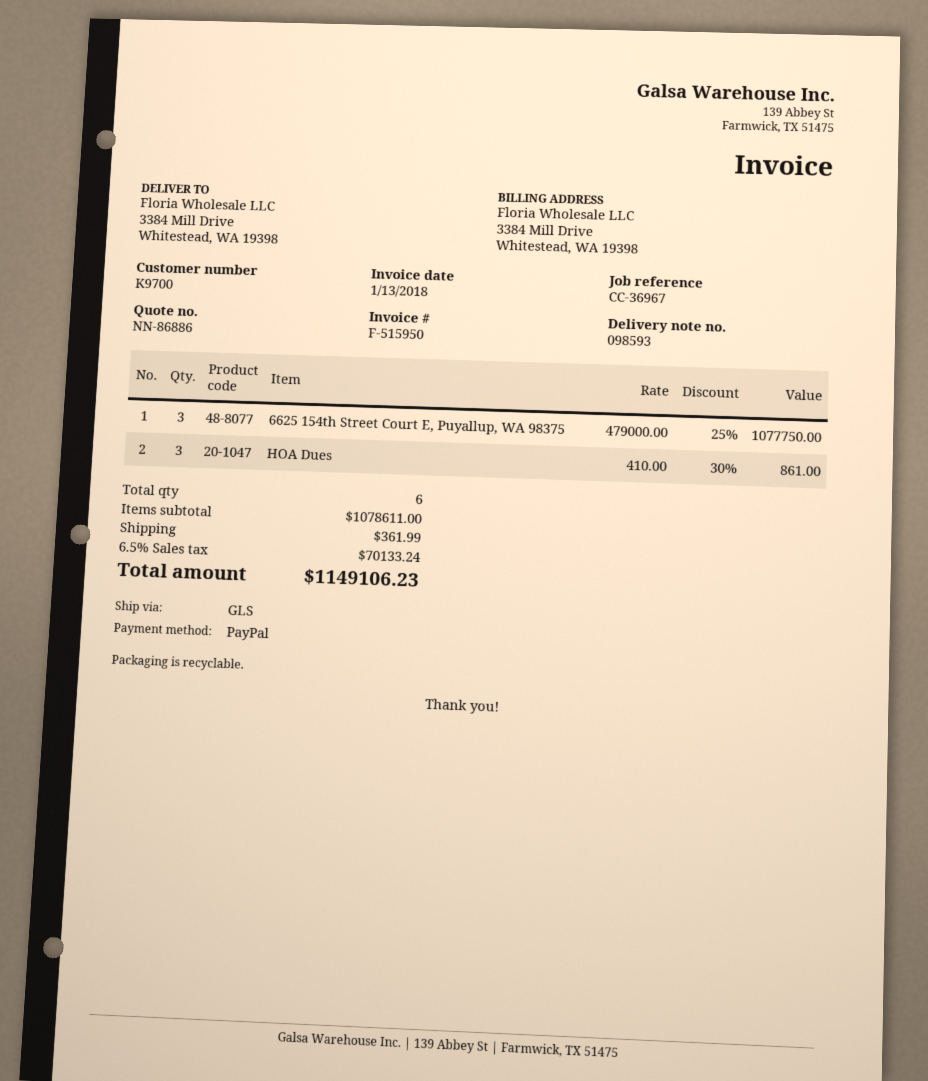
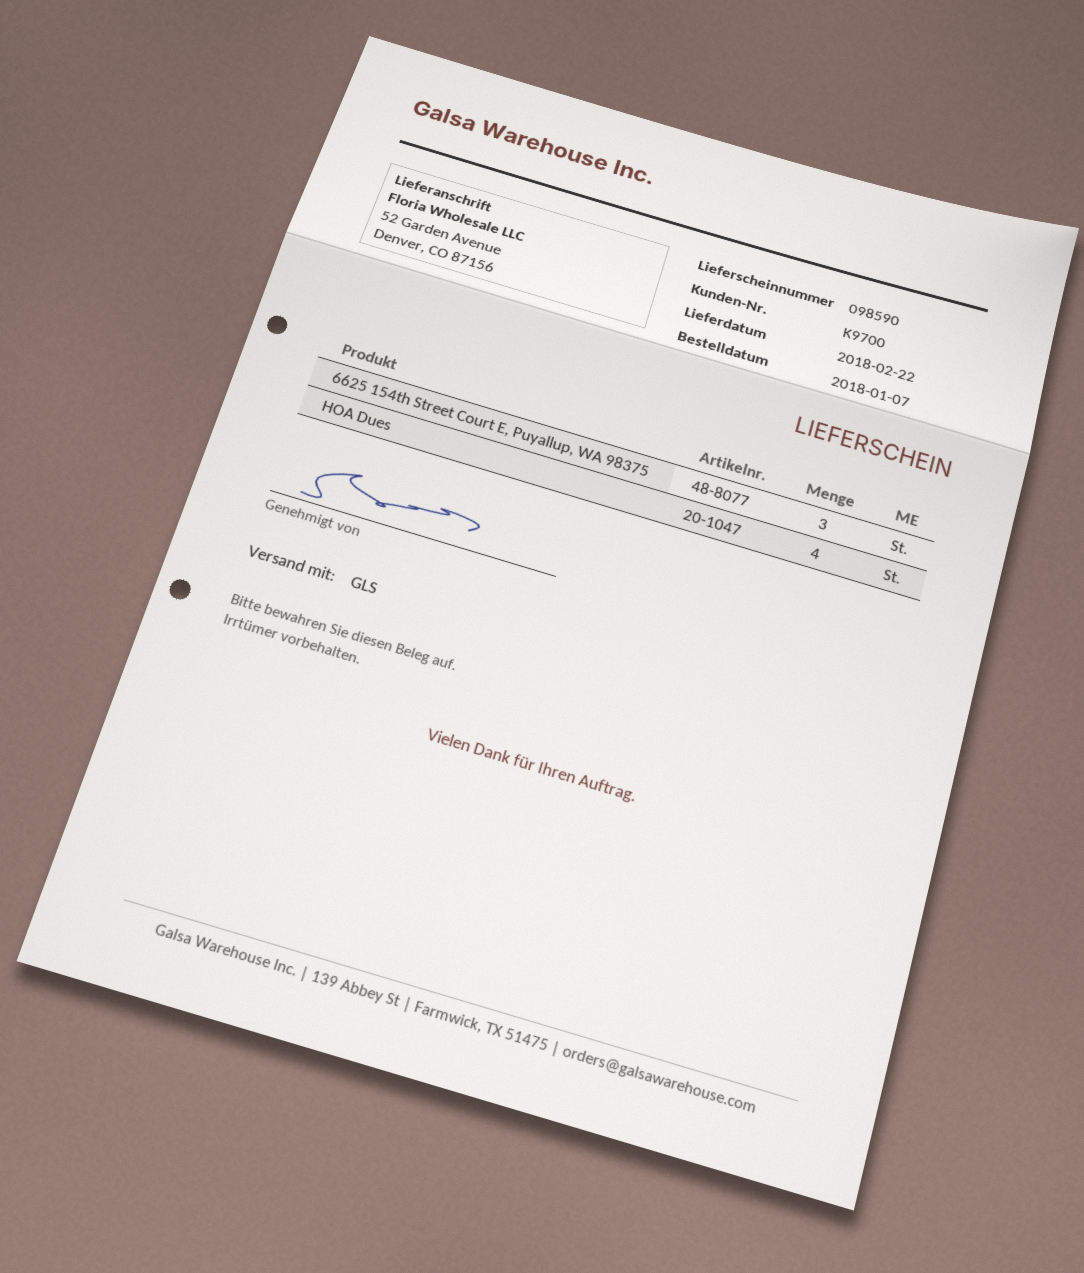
delivery note number: 098593 -> 098590
ship to: 3384 Mill Drive, Whitestead, WA 19398 -> 52 Garden Avenue, Denver, CO 87156
HOA Dues: 3 -> 4

